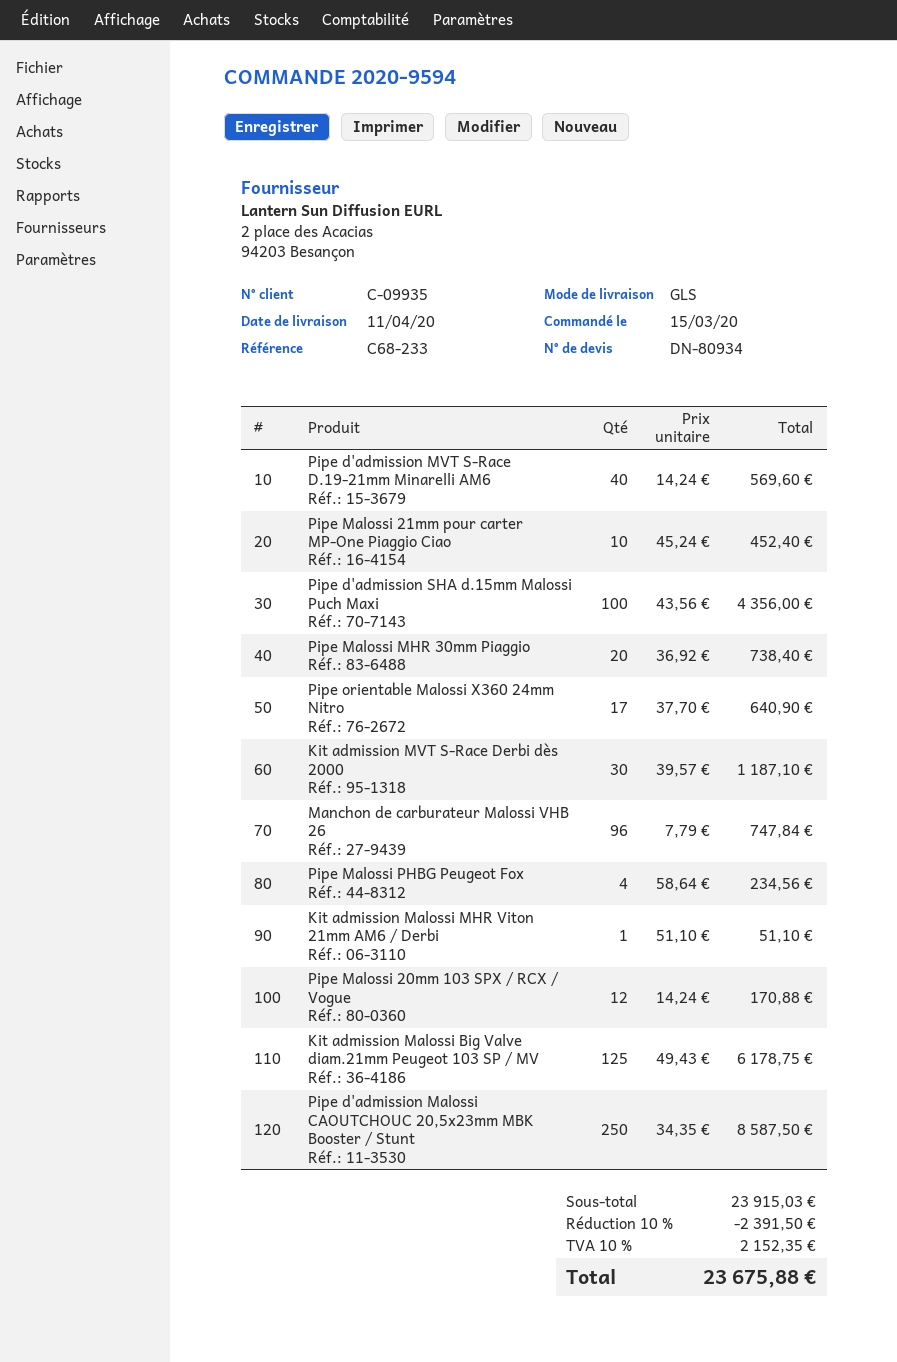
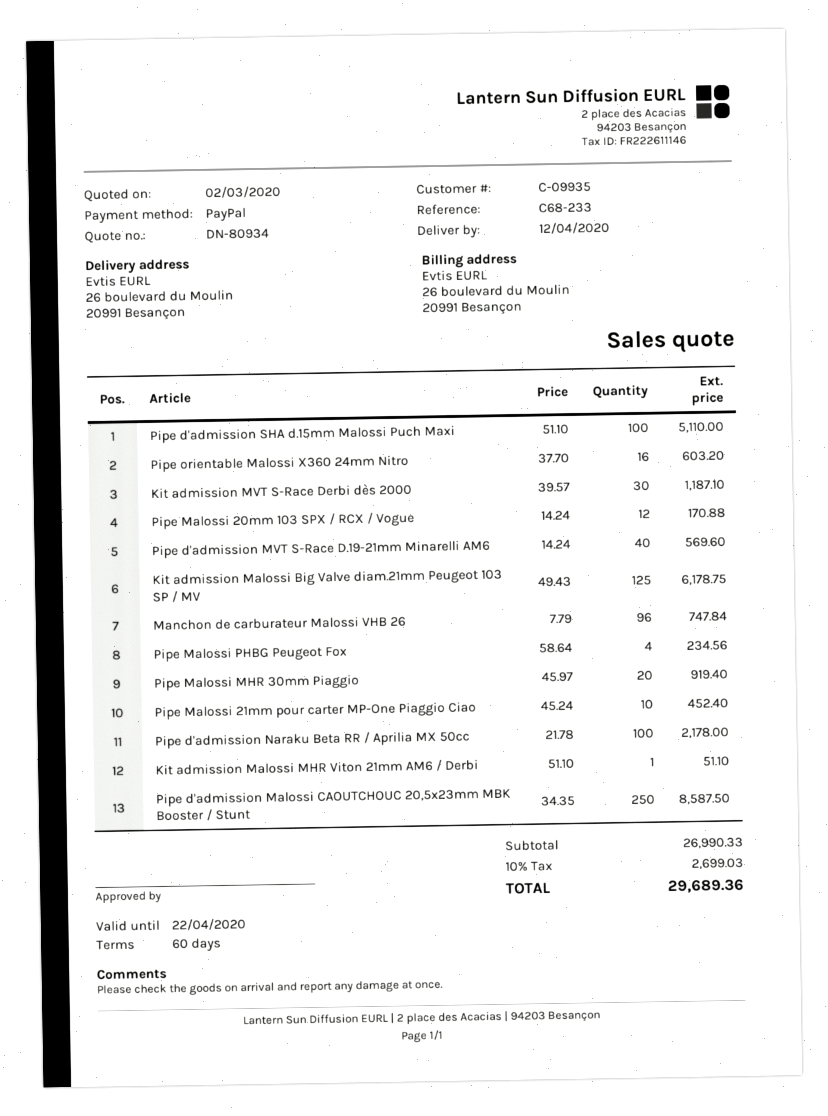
delivery date: 2020-04-11 -> 2020-04-12
Pipe d'admission SHA d.15mm Malossi Puch Maxi: 100 x 43.56 = 4356.00 -> 100 x 51.10 = 5110.00
Pipe Malossi MHR 30mm Piaggio: 20 x 36.92 = 738.40 -> 20 x 45.97 = 919.40
Pipe orientable Malossi X360 24mm Nitro: 17 x 37.70 = 640.90 -> 16 x 37.70 = 603.20
Pipe d'admission Naraku Beta RR / Aprilia MX 50cc: none -> 100 x 21.78 = 2178.00
subtotal: 23915.03 -> 26990.33
discount: 10% = 2391.50 -> none
tax: 10% = 2152.35 -> 10% = 2699.03
total: 23675.88 -> 29689.36

